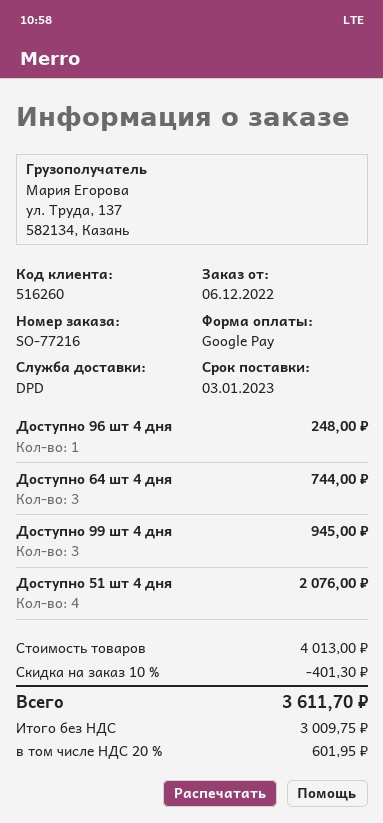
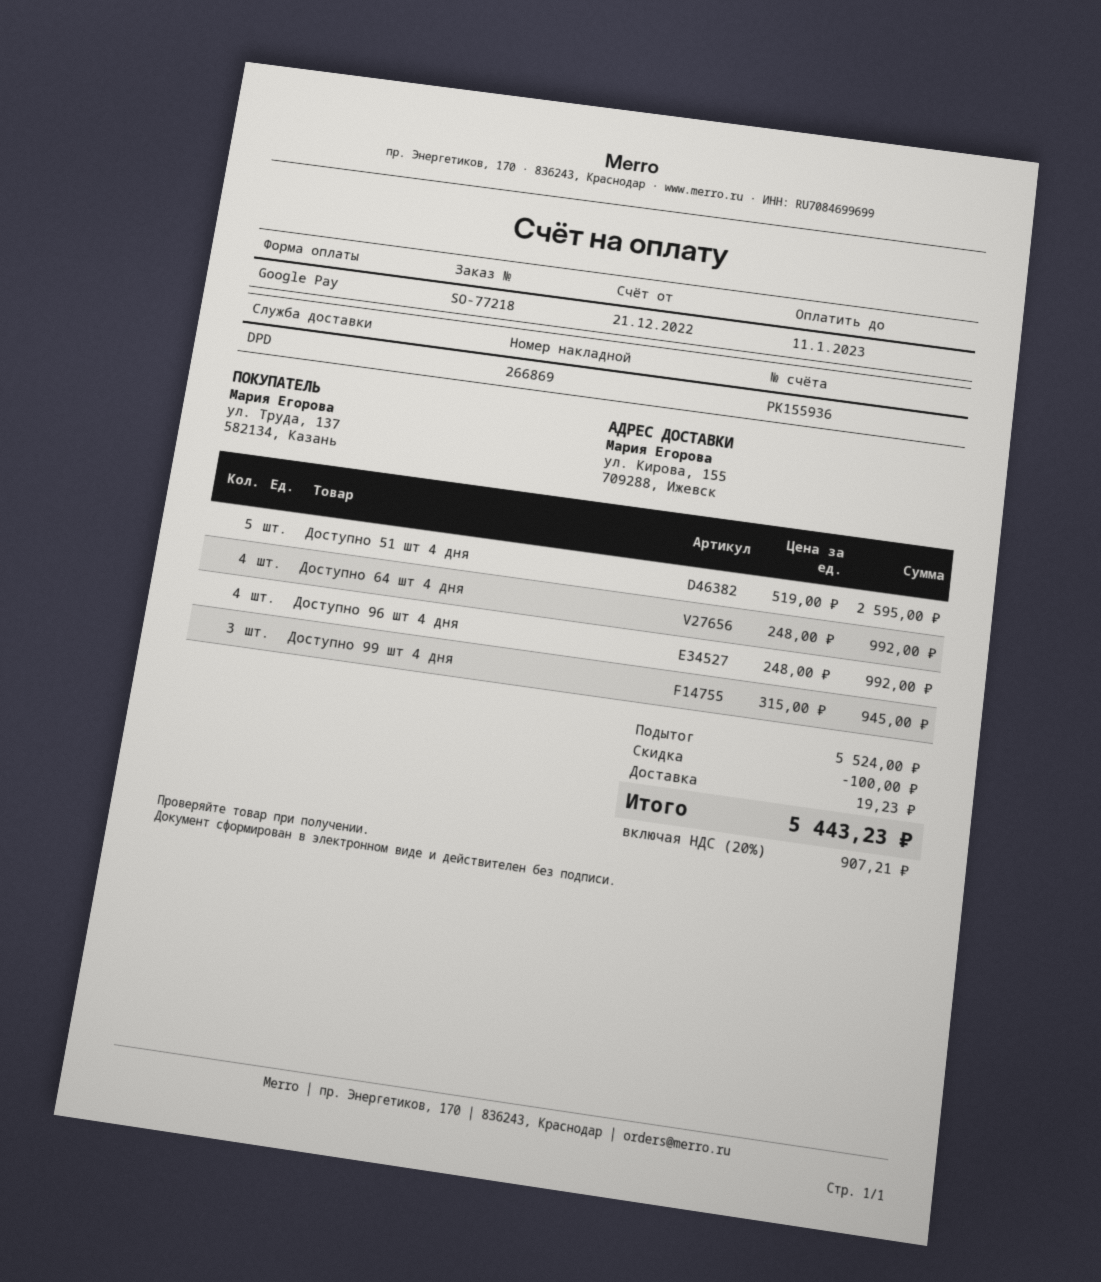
order number: SO-77216 -> SO-77218
ship to: ул. Труда, 137, 582134, Казань -> ул. Кирова, 155, 709288, Ижевск
Доступно 96 шт 4 дня: 1 for 248.00 -> 4 for 992.00
Доступно 64 шт 4 дня: 3 for 744.00 -> 4 for 992.00
Доступно 51 шт 4 дня: 4 for 2076.00 -> 5 for 2595.00
subtotal: 4013.00 -> 5524.00
discount: 401.30 -> 100.00
shipping: none -> 19.23
tax: 20% = 601.95 -> 20% = 907.21
total: 3611.70 -> 5443.23

